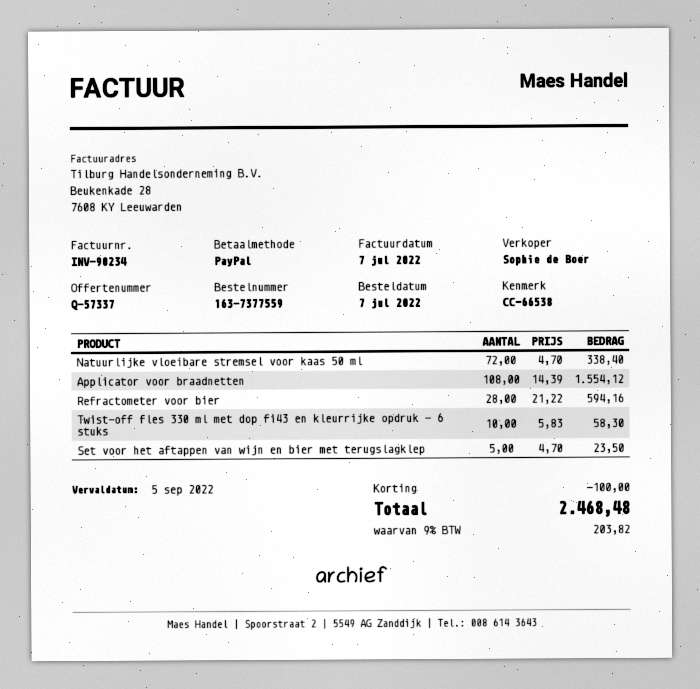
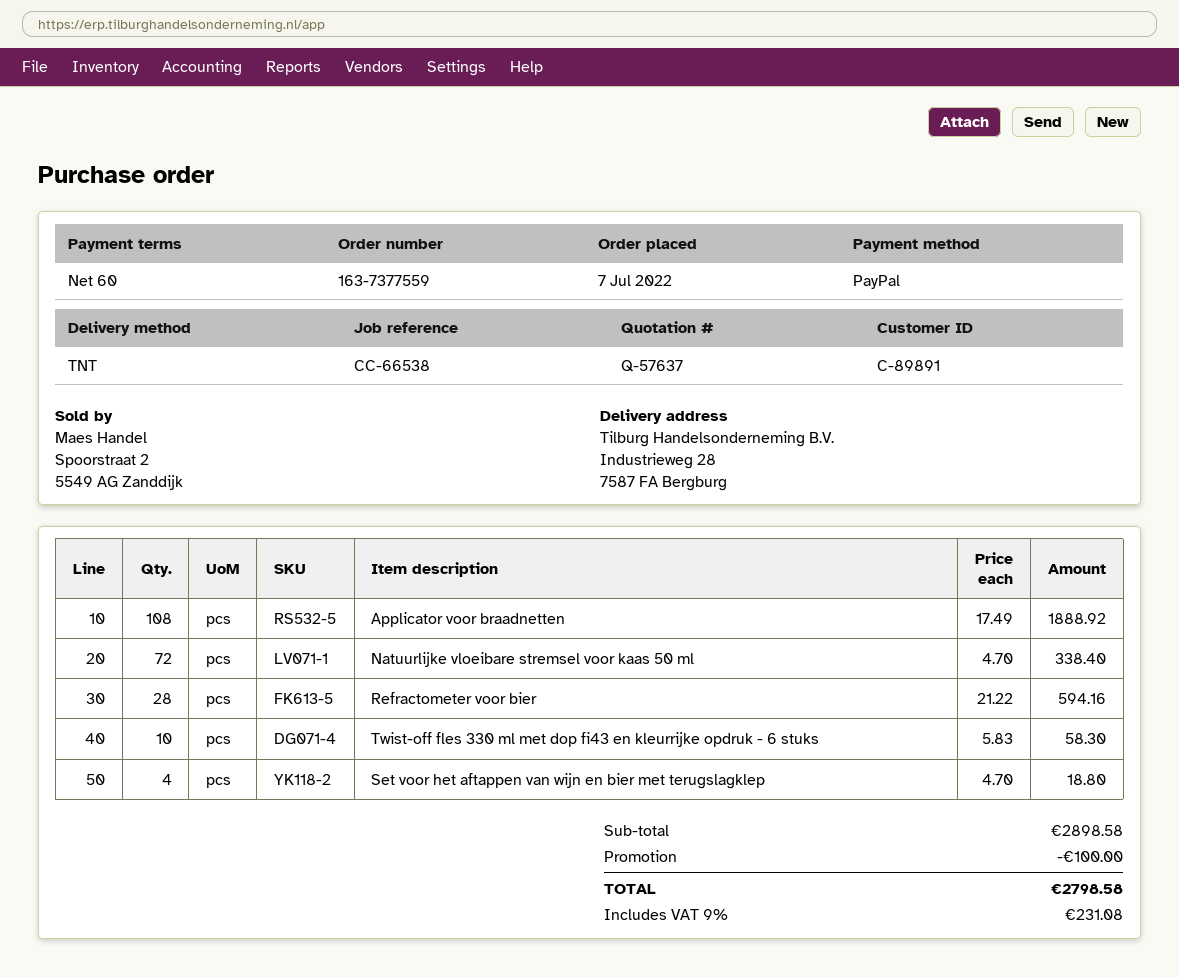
quote number: Q-57337 -> Q-57637
Applicator voor braadnetten: 108 x 14.39 = 1554.12 -> 108 x 17.49 = 1888.92
Set voor het aftappen van wijn en bier met terugslagklep: 5 x 4.70 = 23.50 -> 4 x 4.70 = 18.80
tax: 9% = 203.82 -> 9% = 231.08
total: 2468.48 -> 2798.58

